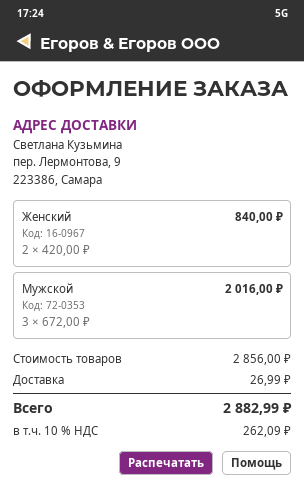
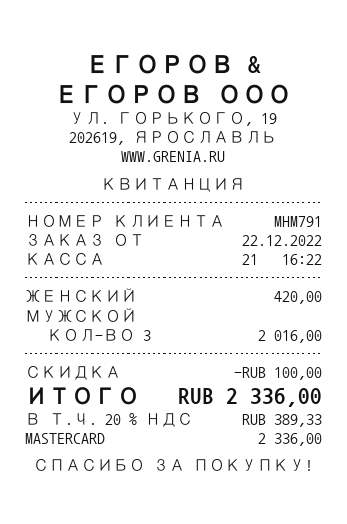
Женский: 2 for 840.00 -> 1 for 420.00
discount: none -> 100.00
shipping: 26.99 -> none
tax: 10% = 262.09 -> 20% = 389.33
total: 2882.99 -> 2336.00

